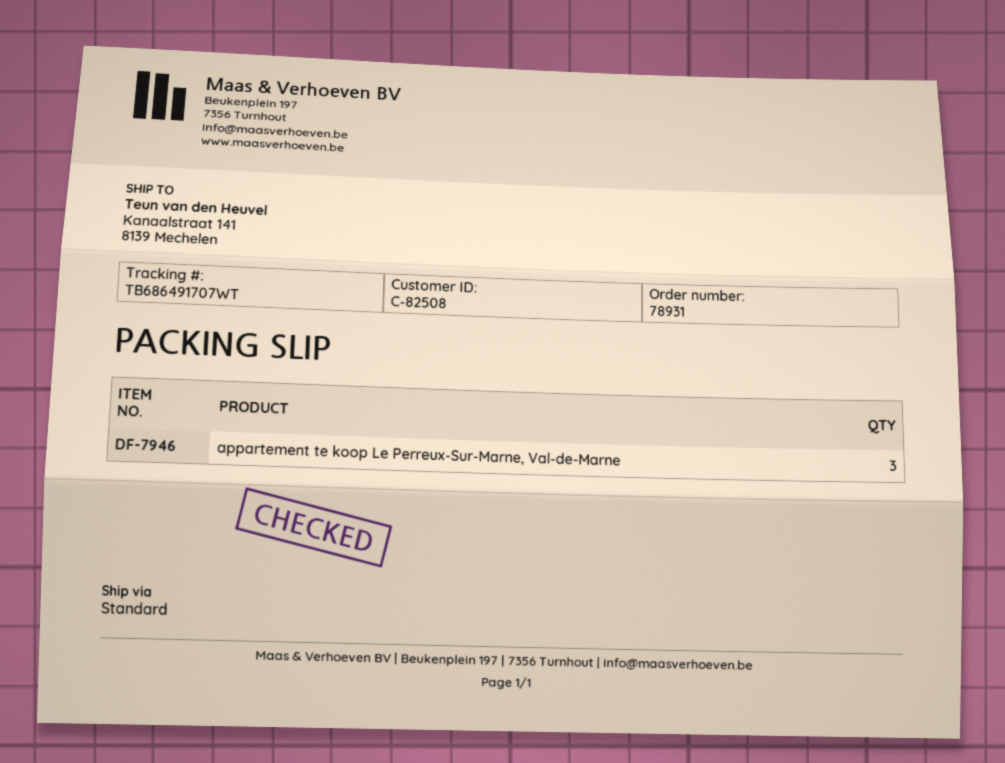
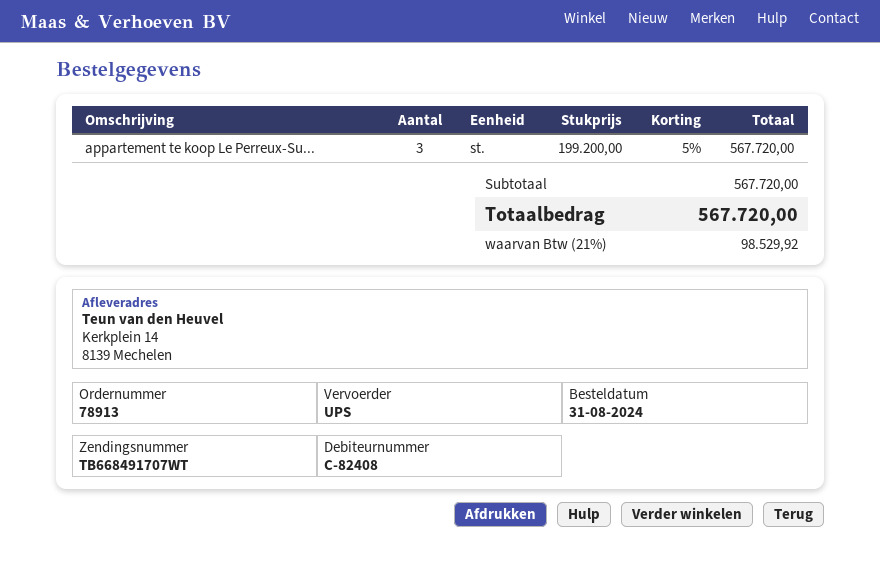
order number: 78931 -> 78913
customer number: C-82508 -> C-82408
shipping method: standard -> UPS
tracking number: TB686491707WT -> TB668491707WT
ship to: Kanaalstraat 141, 8139 Mechelen -> Kerkplein 14, 8139 Mechelen

